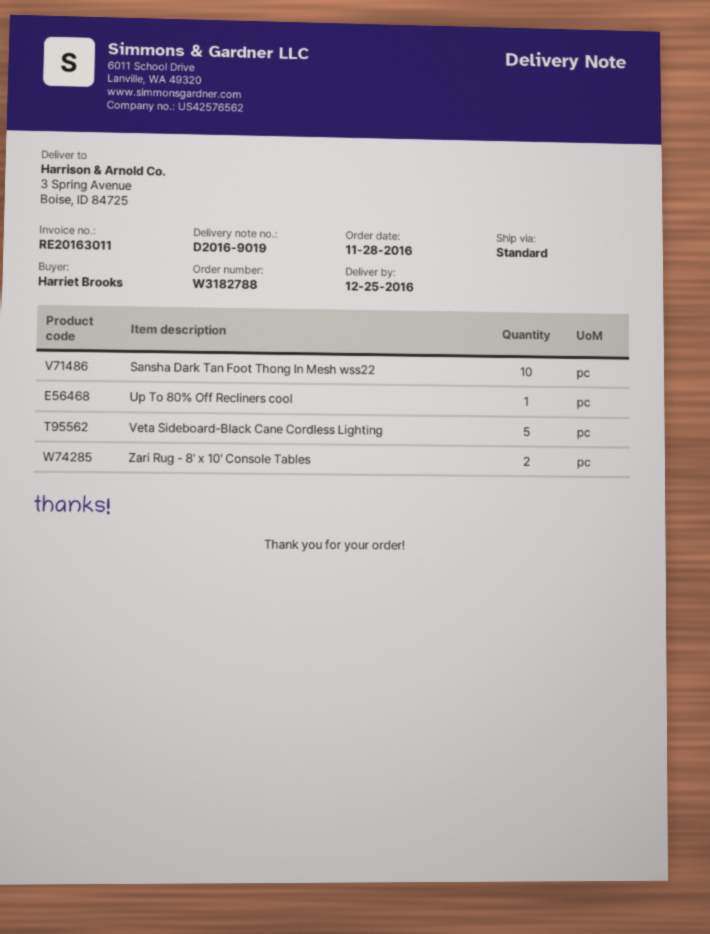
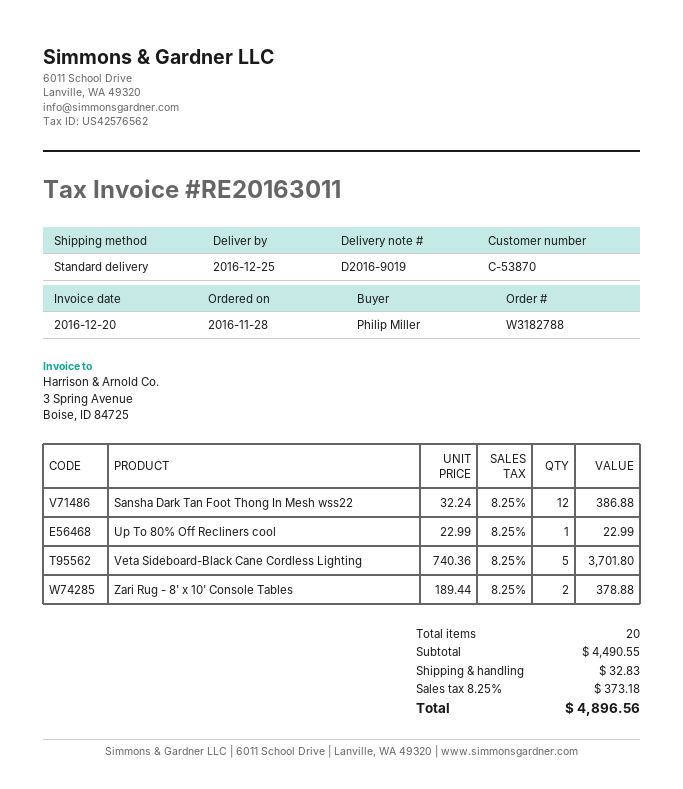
ordered by: Harriet Brooks -> Philip Miller
Sansha Dark Tan Foot Thong In Mesh wss22: 10 -> 12

